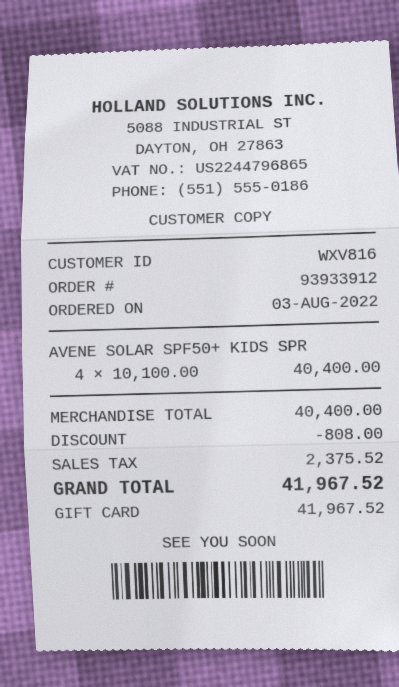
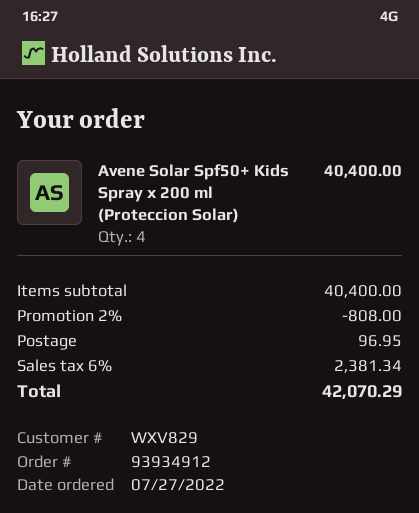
order number: 93933912 -> 93934912
order date: 2022-08-03 -> 2022-07-27
customer number: WXV816 -> WXV829
shipping: none -> 96.95
tax: 2375.52 -> 2381.34
total: 41967.52 -> 42070.29

